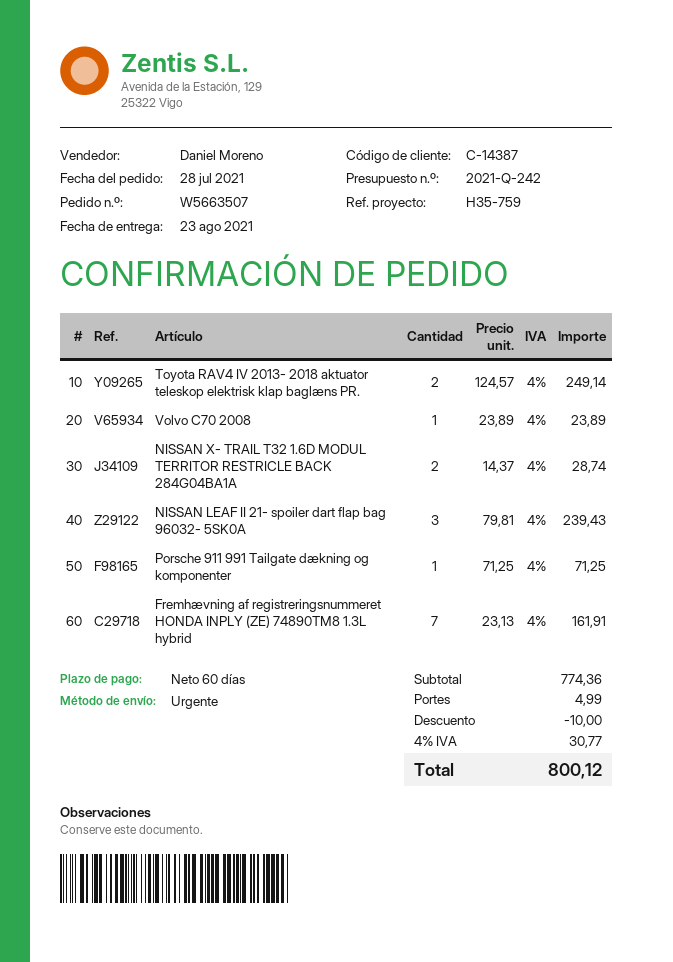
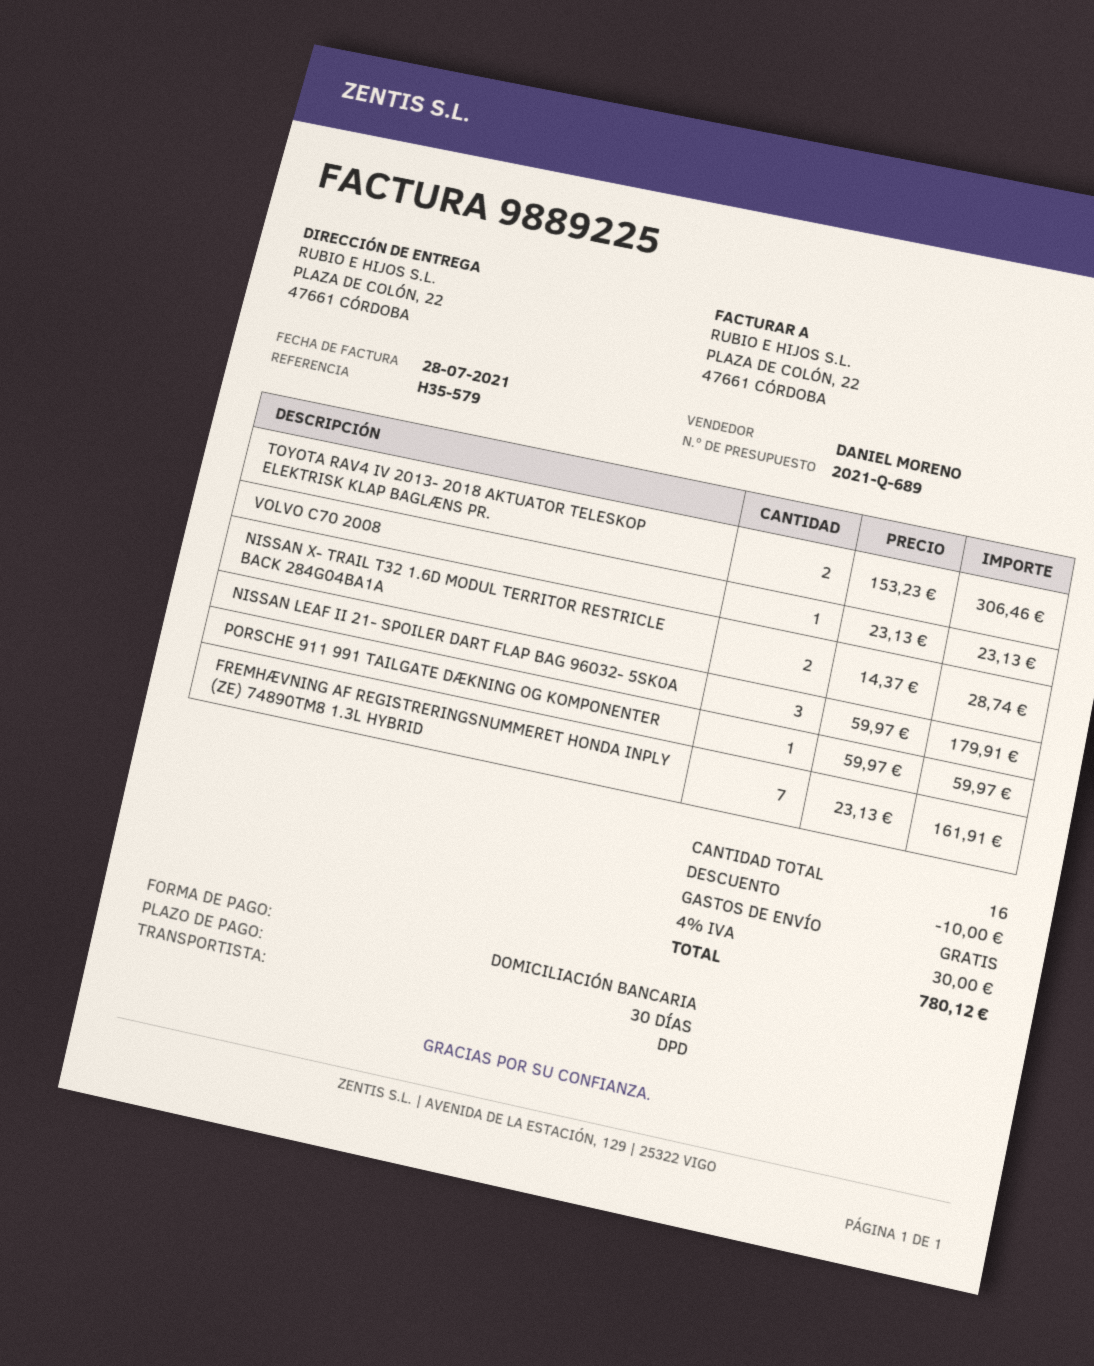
quote number: 2021-Q-242 -> 2021-Q-689
payment terms: 60 days -> 30 days
reference: H35-759 -> H35-579
shipping method: express -> DPD
Toyota RAV4 IV 2013- 2018 aktuator teleskop elektrisk klap baglæns PR.: 2 x 124.57 = 249.14 -> 2 x 153.23 = 306.46
Volvo C70 2008: 1 x 23.89 = 23.89 -> 1 x 23.13 = 23.13
NISSAN LEAF II 21- spoiler dart flap bag 96032- 5SK0A: 3 x 79.81 = 239.43 -> 3 x 59.97 = 179.91
Porsche 911 991 Tailgate dækning og komponenter: 1 x 71.25 = 71.25 -> 1 x 59.97 = 59.97
shipping: 4.99 -> 0.00
tax: 4% = 30.77 -> 4% = 30.00
total: 800.12 -> 780.12

